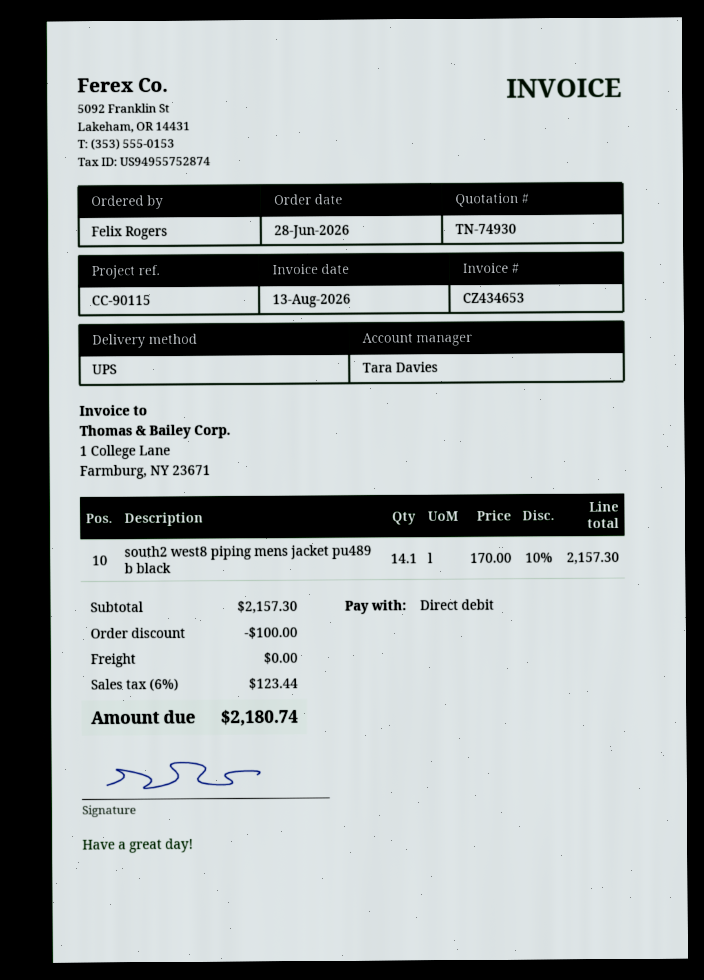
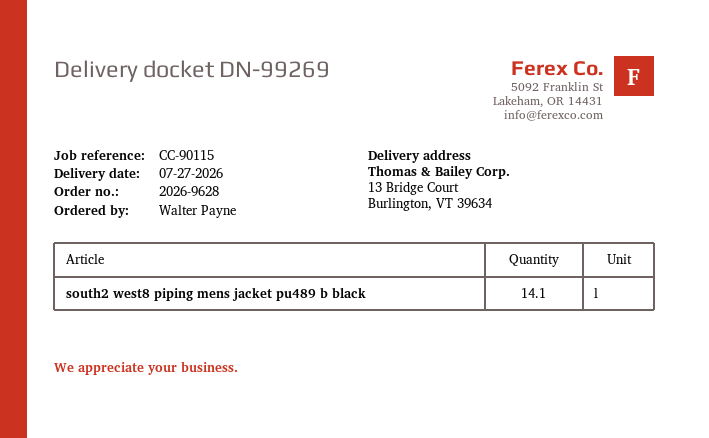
ordered by: Felix Rogers -> Walter Payne

